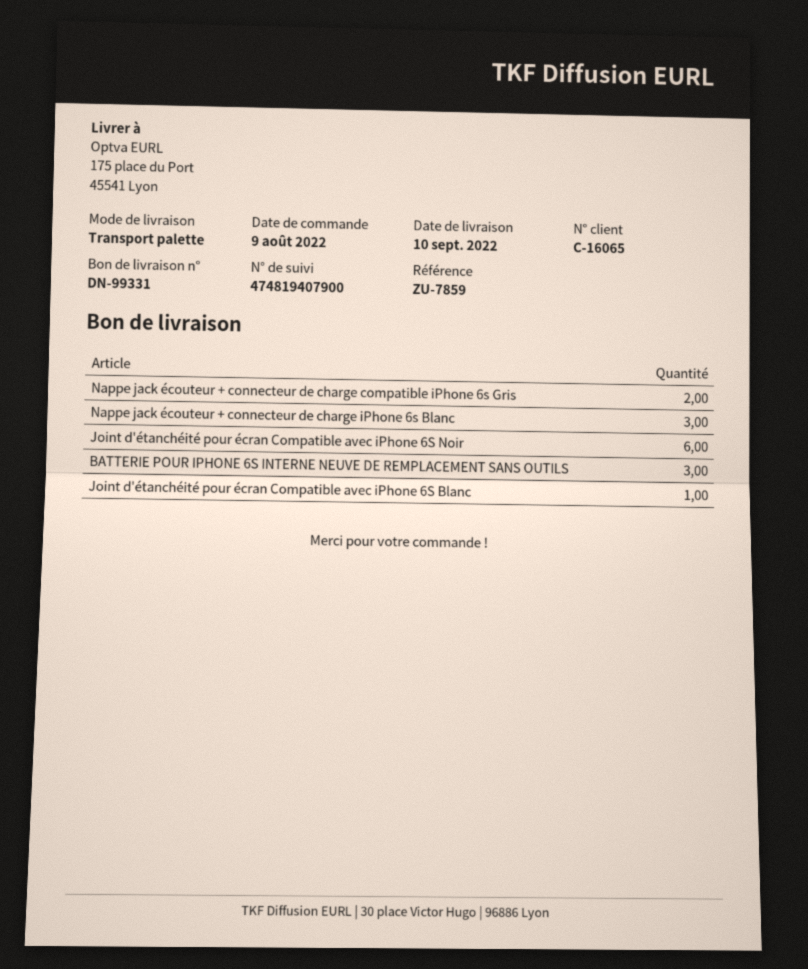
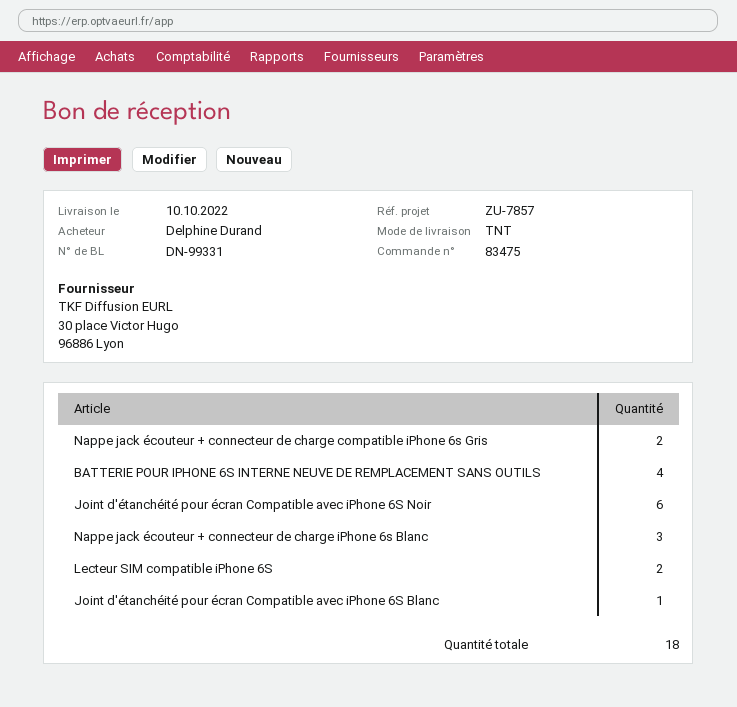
delivery date: 2022-09-10 -> 2022-10-10
reference: ZU-7859 -> ZU-7857
shipping method: pallet freight -> TNT
BATTERIE POUR IPHONE 6S INTERNE NEUVE DE REMPLACEMENT SANS OUTILS: 3 -> 4
Lecteur SIM compatible iPhone 6S: none -> 2

